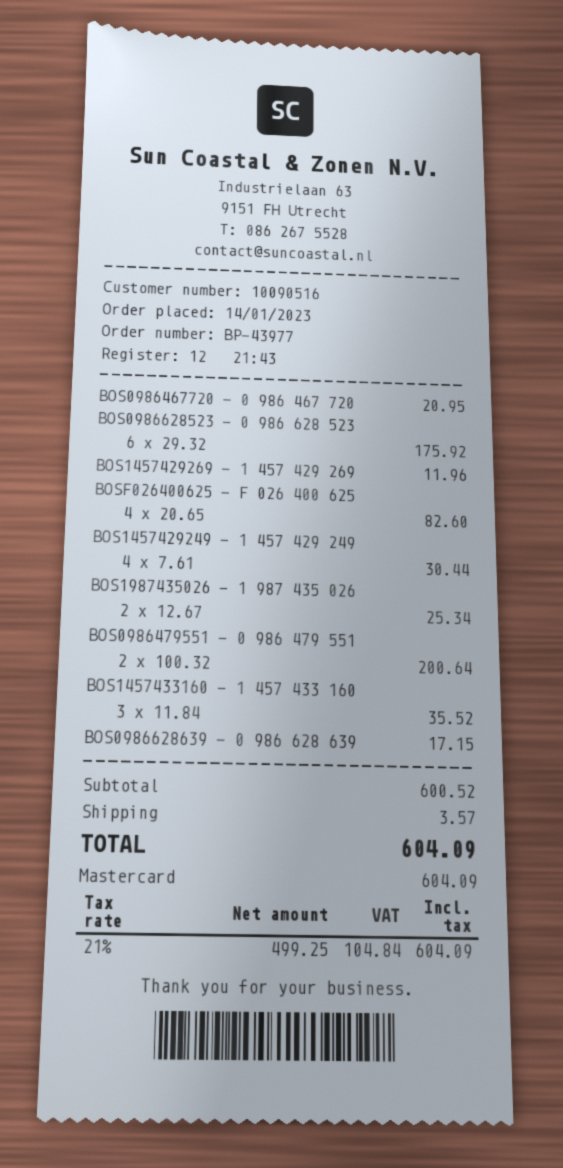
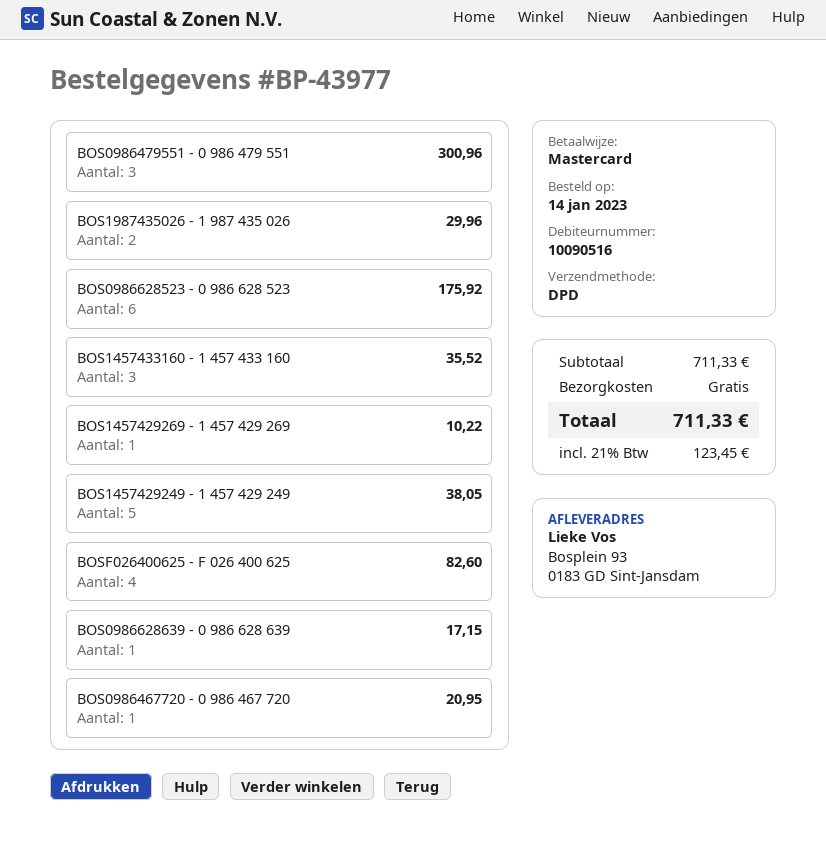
BOS1457429269 - 1 457 429 269: 1 for 11.96 -> 1 for 10.22
BOS1457429249 - 1 457 429 249: 4 for 30.44 -> 5 for 38.05
BOS1987435026 - 1 987 435 026: 2 for 25.34 -> 2 for 29.96
BOS0986479551 - 0 986 479 551: 2 for 200.64 -> 3 for 300.96
subtotal: 600.52 -> 711.33
shipping: 3.57 -> 0.00
tax: 21% = 104.84 -> 21% = 123.45
total: 604.09 -> 711.33

